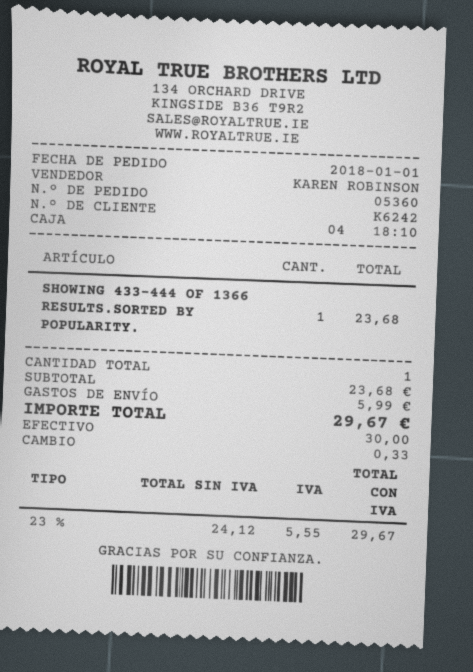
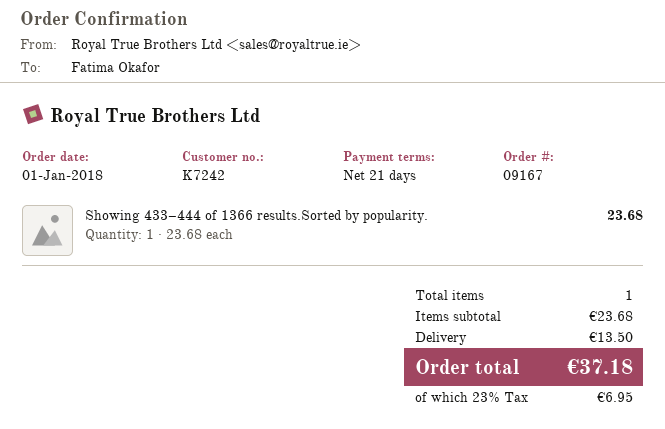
order number: 05360 -> 09167
customer number: K6242 -> K7242
shipping: 5.99 -> 13.50
tax: 23% = 5.55 -> 23% = 6.95
total: 29.67 -> 37.18

